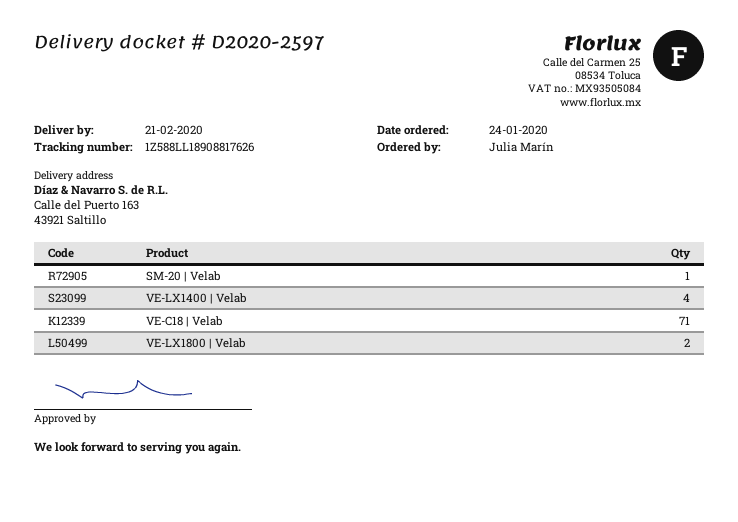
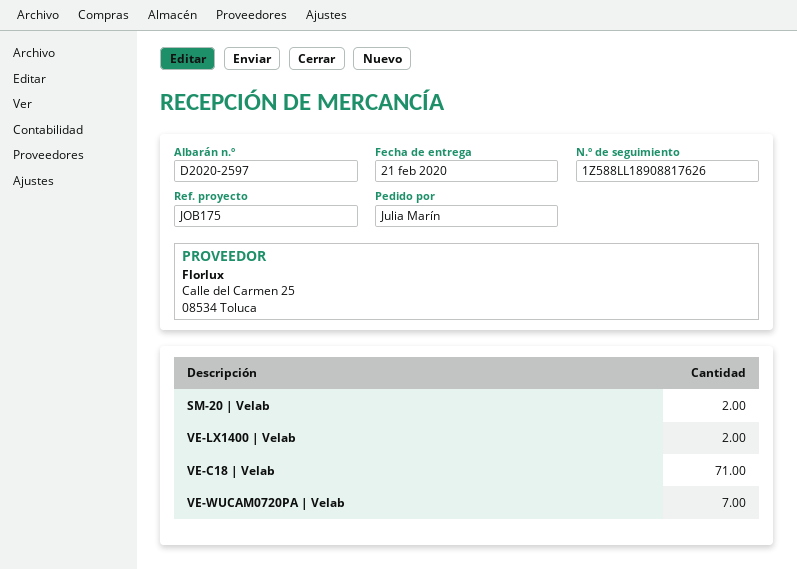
SM-20 | Velab: 1 -> 2
VE-LX1400 | Velab: 4 -> 2
VE-LX1800 | Velab: 2 -> none
VE-WUCAM0720PA | Velab: none -> 7

